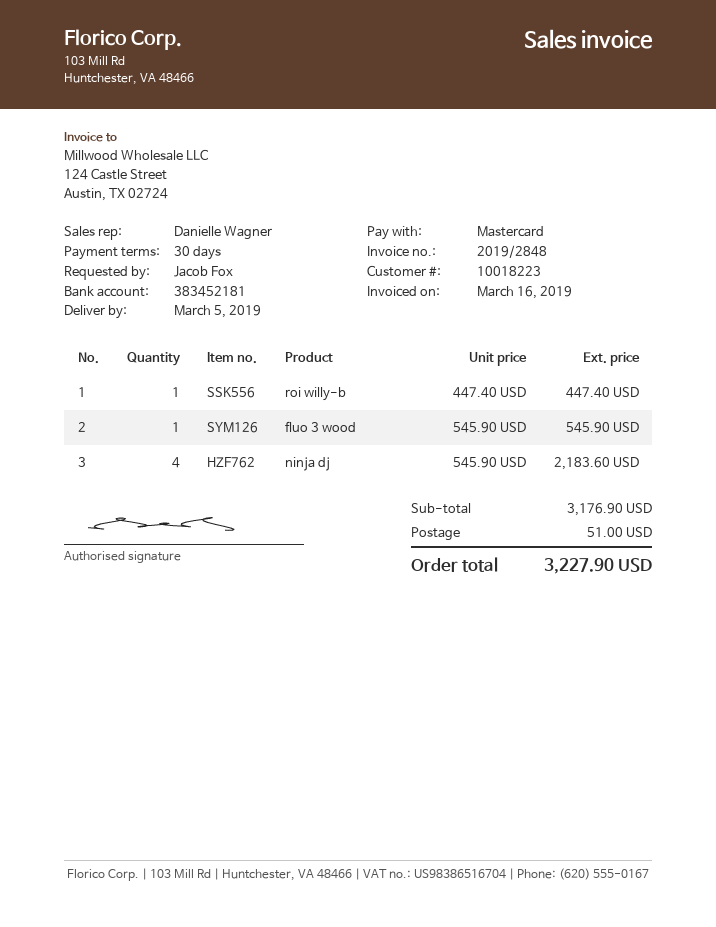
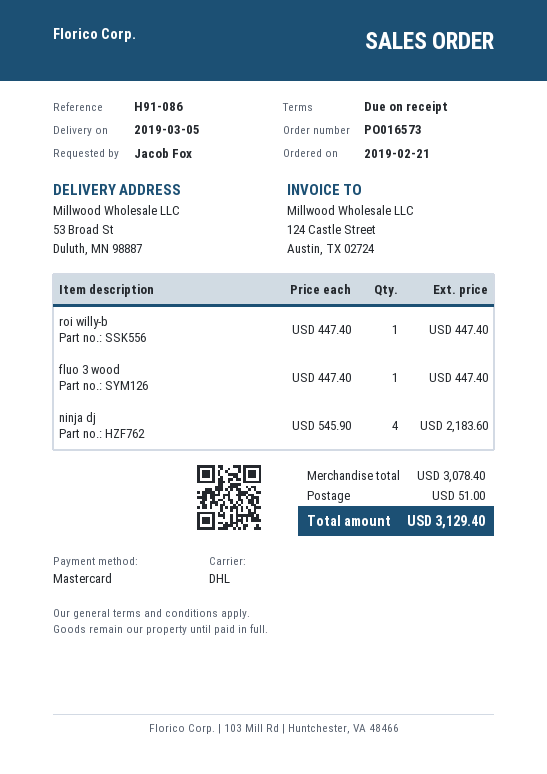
payment terms: 30 days -> on receipt
fluo 3 wood: 1 x 545.90 = 545.90 -> 1 x 447.40 = 447.40
subtotal: 3176.90 -> 3078.40
total: 3227.90 -> 3129.40

